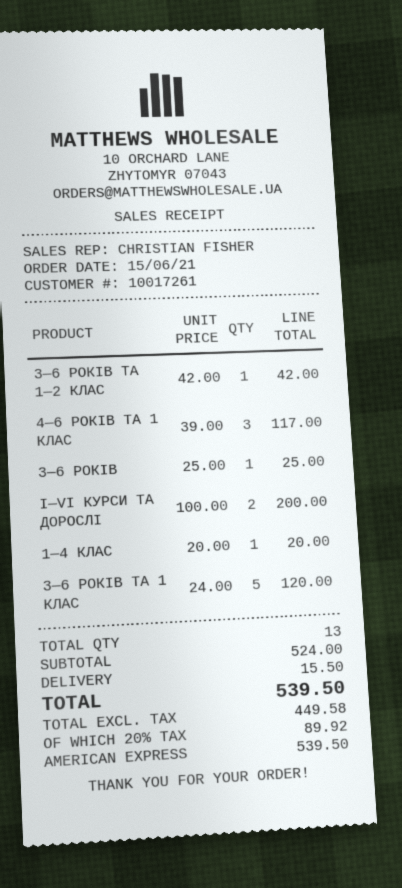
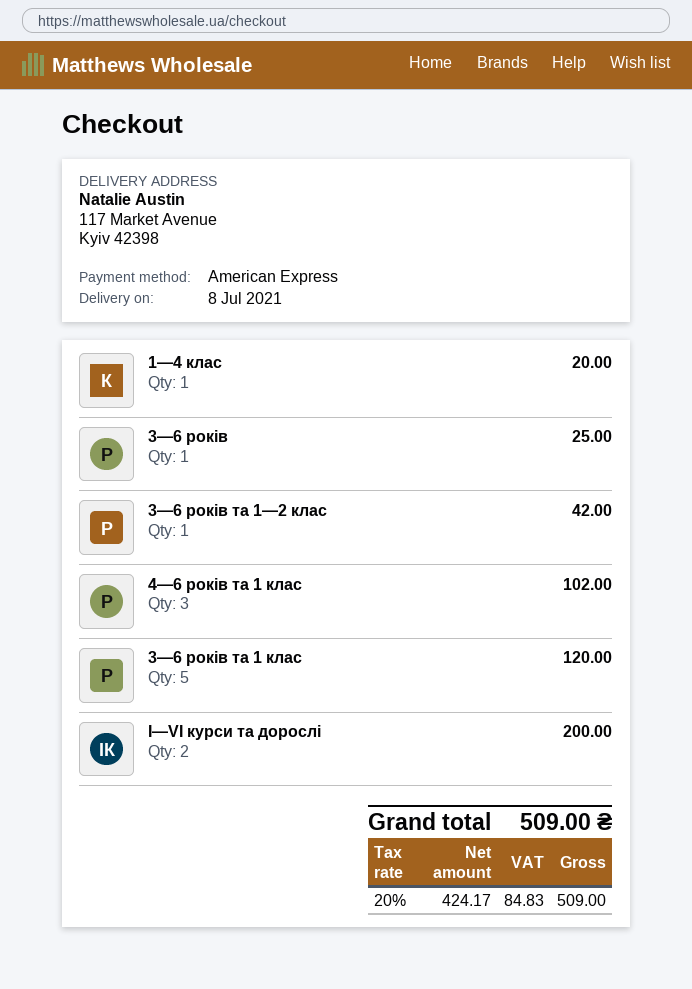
4—6 РОКІВ ТА 1 КЛАС: 3 for 117.00 -> 3 for 102.00
shipping: 15.50 -> none
net: 449.58 -> 424.17
tax: 20% = 89.92 -> 20% = 84.83
total: 539.50 -> 509.00

